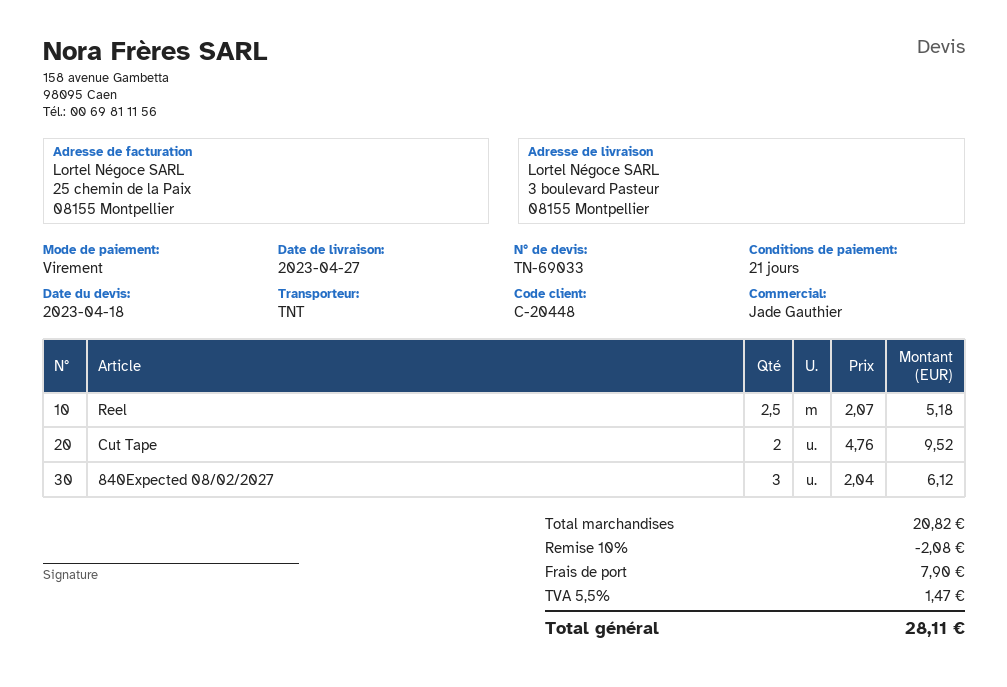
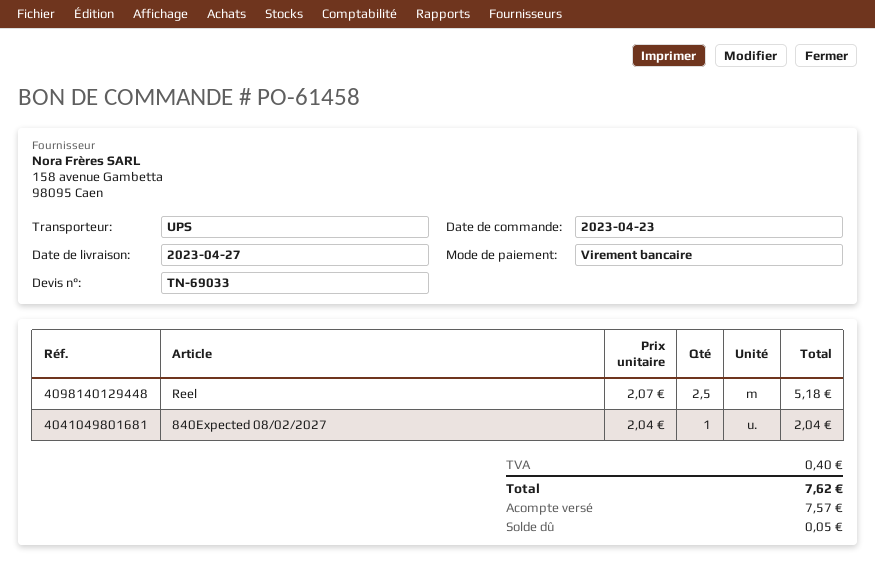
shipping method: TNT -> UPS
Cut Tape: 2 x 4.76 = 9.52 -> none
840Expected 08/02/2027: 3 x 2.04 = 6.12 -> 1 x 2.04 = 2.04
discount: 10% = 2.08 -> none
shipping: 7.90 -> none
tax: 1.47 -> 0.40
total: 28.11 -> 7.62

